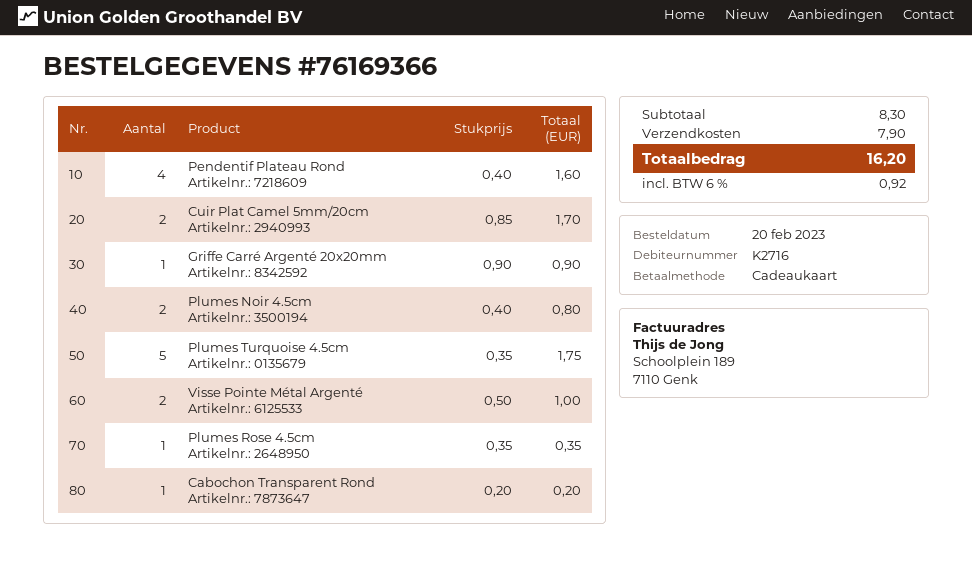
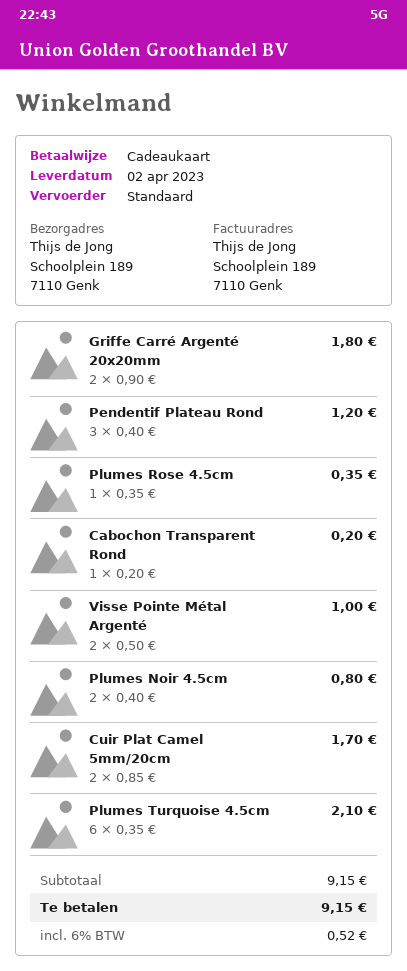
Pendentif Plateau Rond: 4 x 0.40 = 1.60 -> 3 x 0.40 = 1.20
Griffe Carré Argenté 20x20mm: 1 x 0.90 = 0.90 -> 2 x 0.90 = 1.80
Plumes Turquoise 4.5cm: 5 x 0.35 = 1.75 -> 6 x 0.35 = 2.10
subtotal: 8.30 -> 9.15
shipping: 7.90 -> none
tax: 6% = 0.92 -> 6% = 0.52
total: 16.20 -> 9.15

